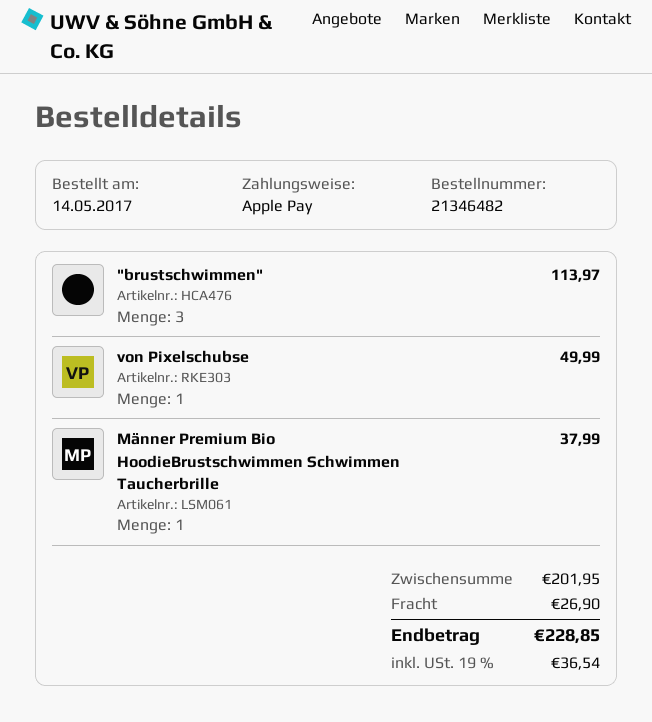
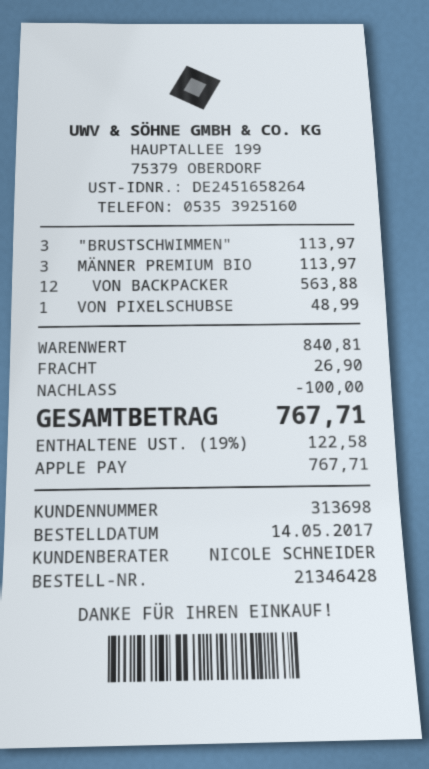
order number: 21346482 -> 21346428
von Pixelschubse: 1 for 49.99 -> 1 for 48.99
Männer Premium Bio HoodieBrustschwimmen Schwimmen Taucherbrille: 1 for 37.99 -> 3 for 113.97
VON BACKPACKER: none -> 12 for 563.88
subtotal: 201.95 -> 840.81
discount: none -> 100.00
tax: 19% = 36.54 -> 19% = 122.58
total: 228.85 -> 767.71

